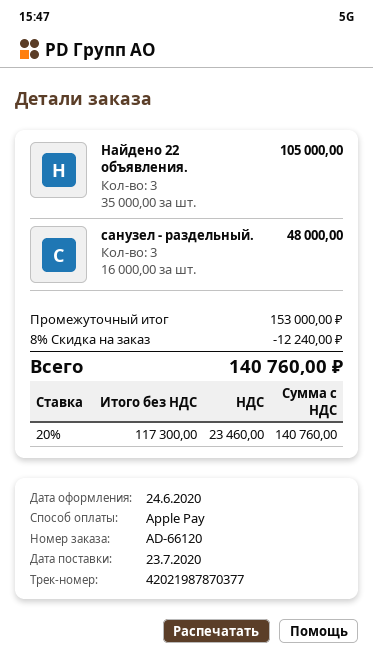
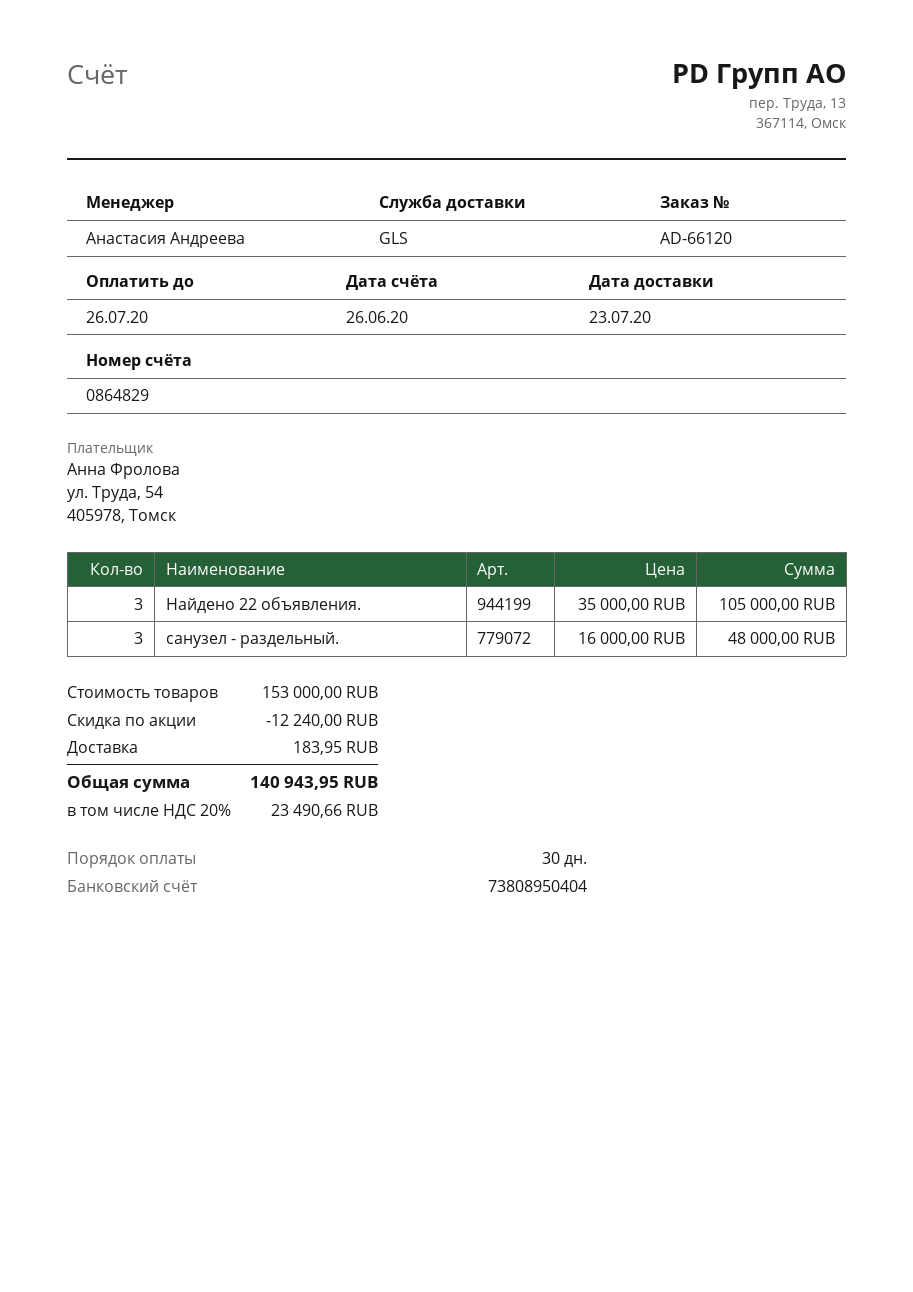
shipping: none -> 183.95
tax: 20% = 23460.00 -> 20% = 23490.66
total: 140760.00 -> 140943.95

